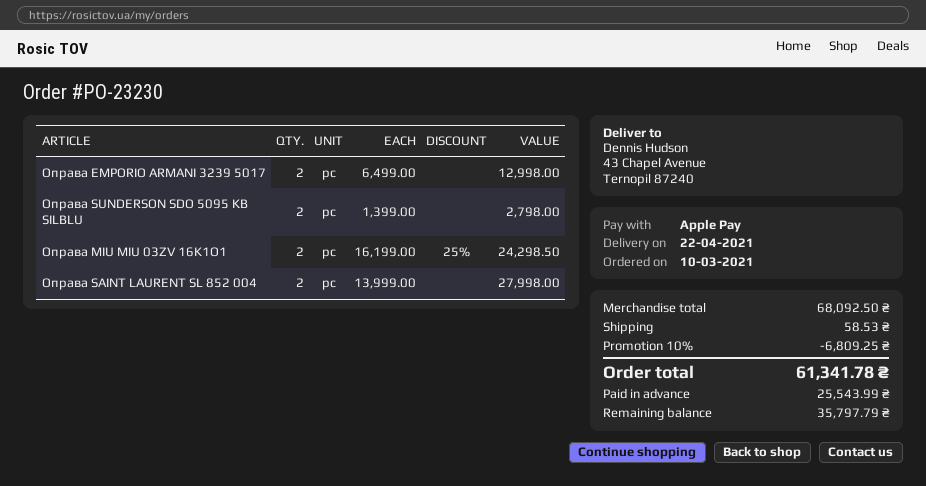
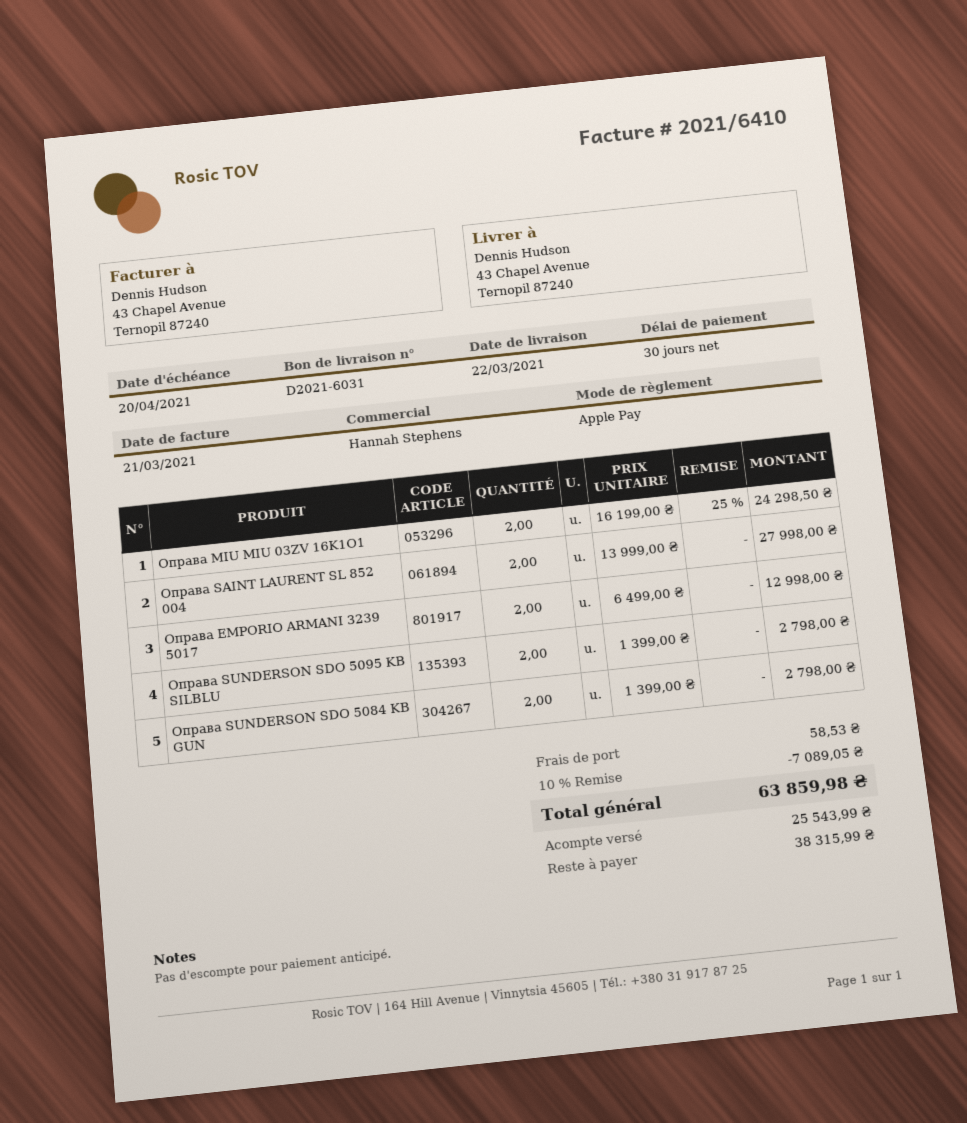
delivery date: 2021-04-22 -> 2021-03-22
Оправа SUNDERSON SDO 5084 KB GUN: none -> 2 x 1399.00 = 2798.00
discount: 10% = 6809.25 -> 10% = 7089.05
total: 61341.78 -> 63859.98
balance: 35797.79 -> 38315.99

